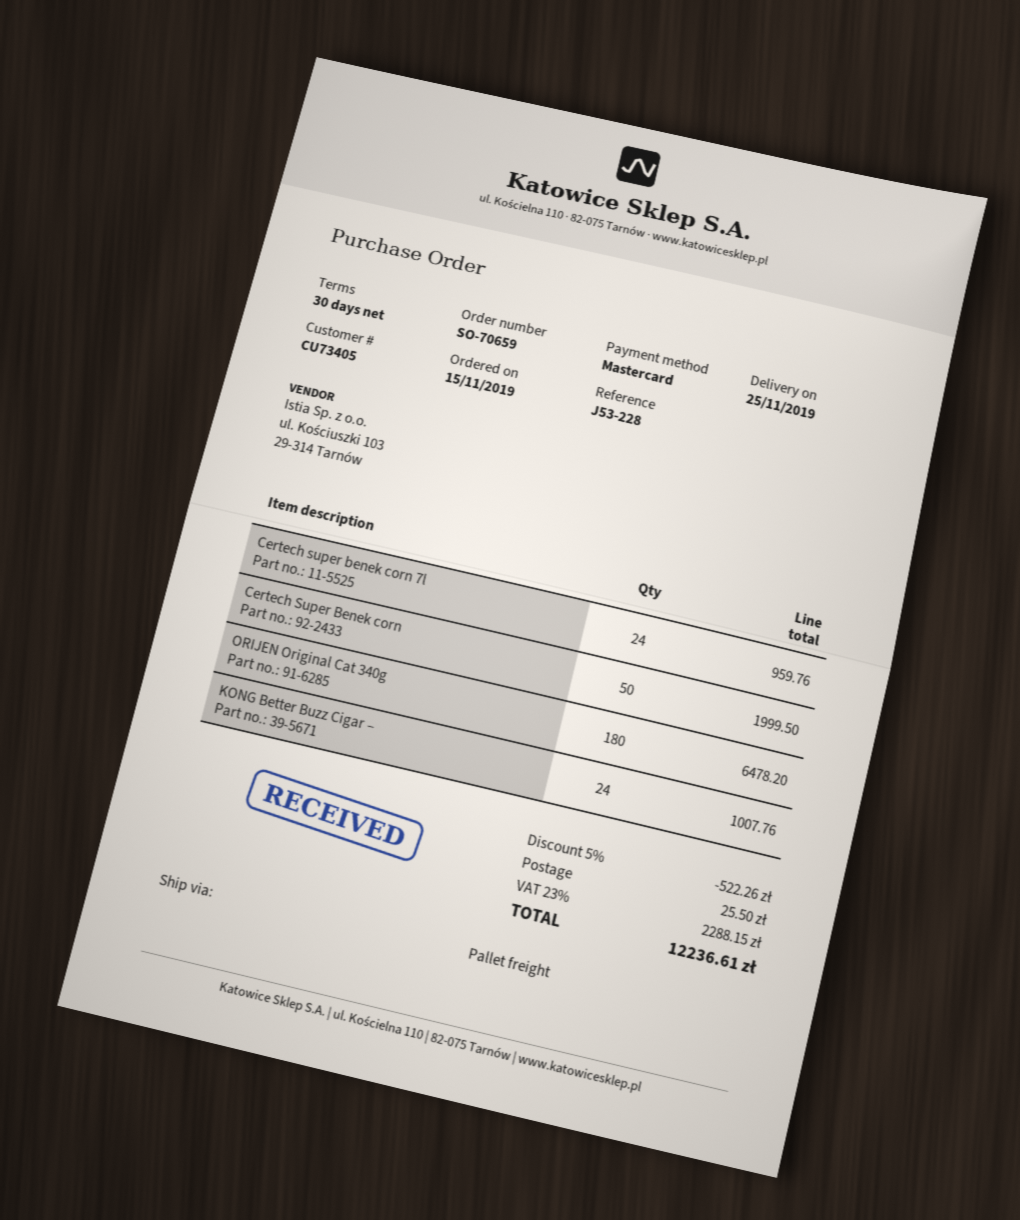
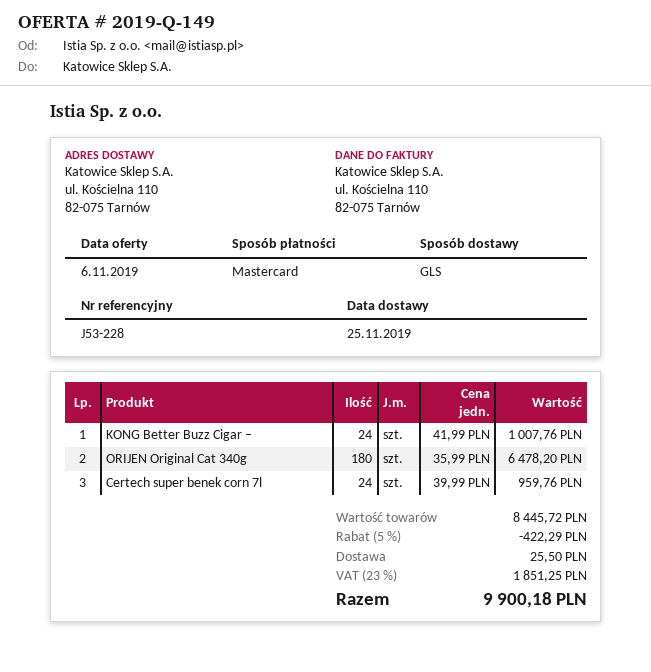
shipping method: pallet freight -> GLS
Certech Super Benek corn: 50 for 1999.50 -> none
discount: 5% = 522.26 -> 5% = 422.29
tax: 23% = 2288.15 -> 23% = 1851.25
total: 12236.61 -> 9900.18

